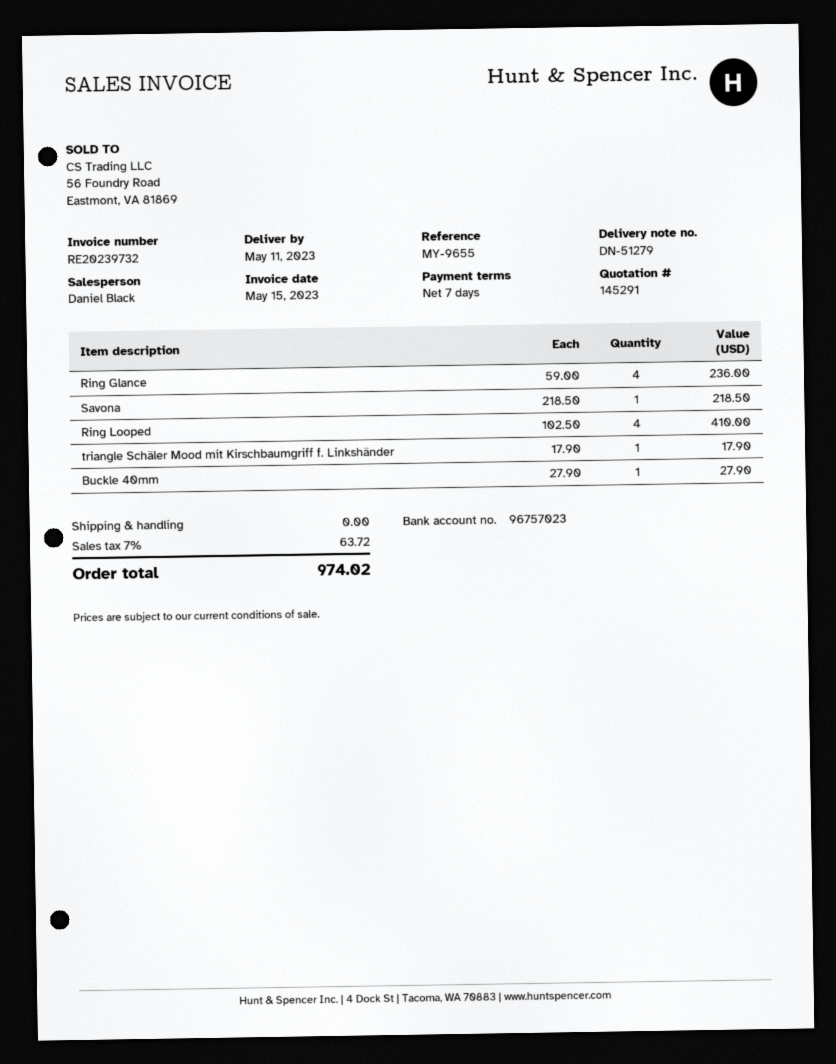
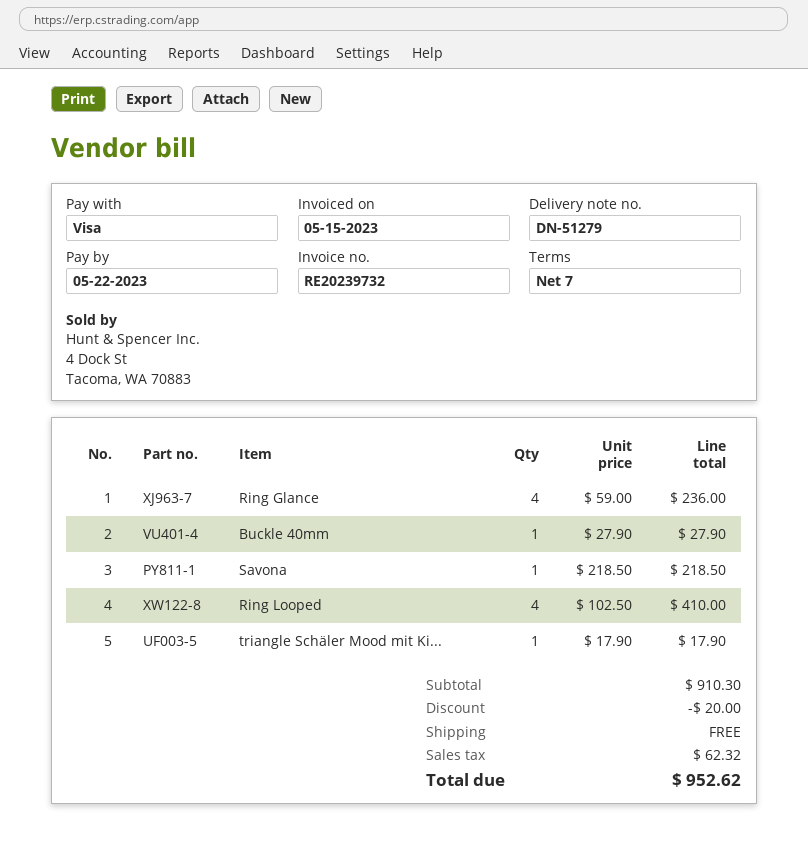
discount: none -> 20.00
tax: 63.72 -> 62.32
total: 974.02 -> 952.62

